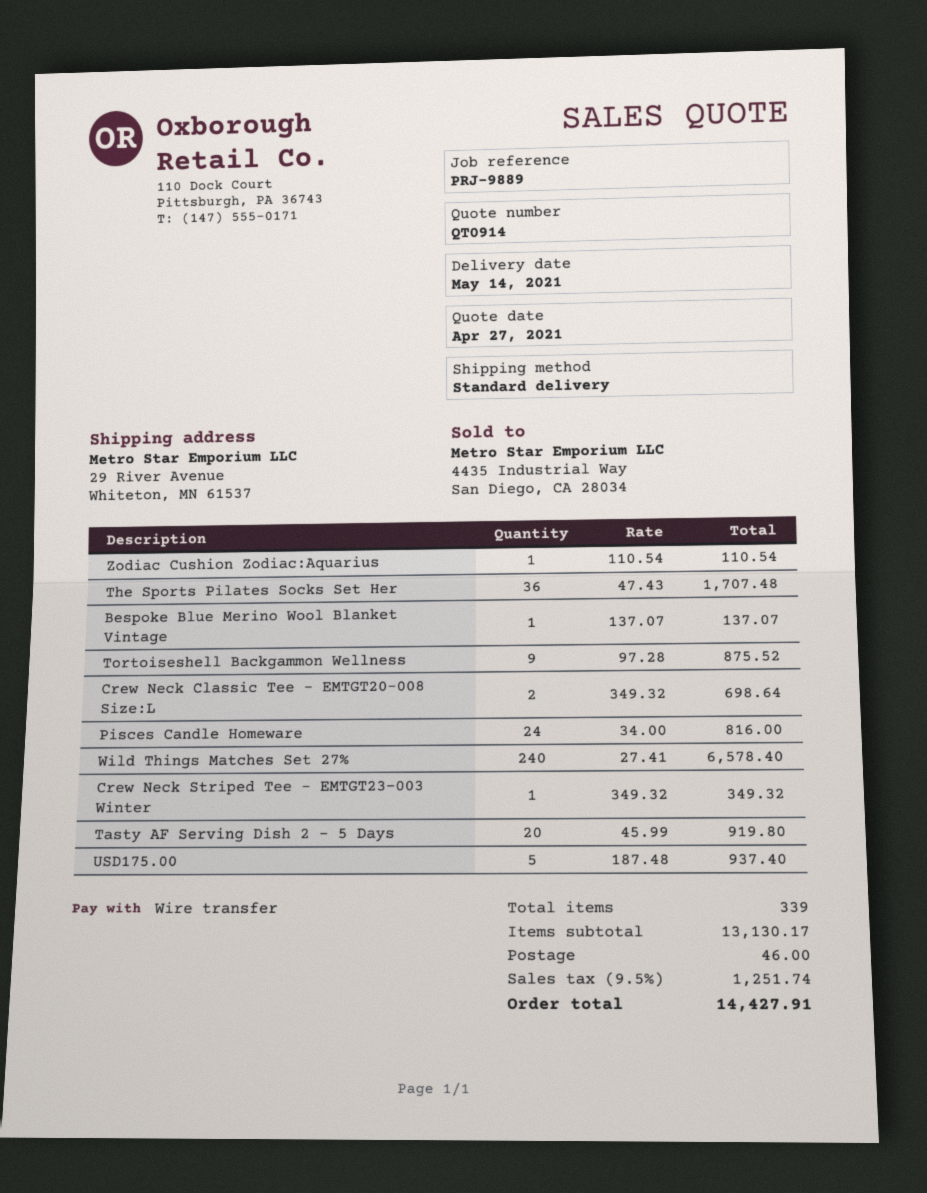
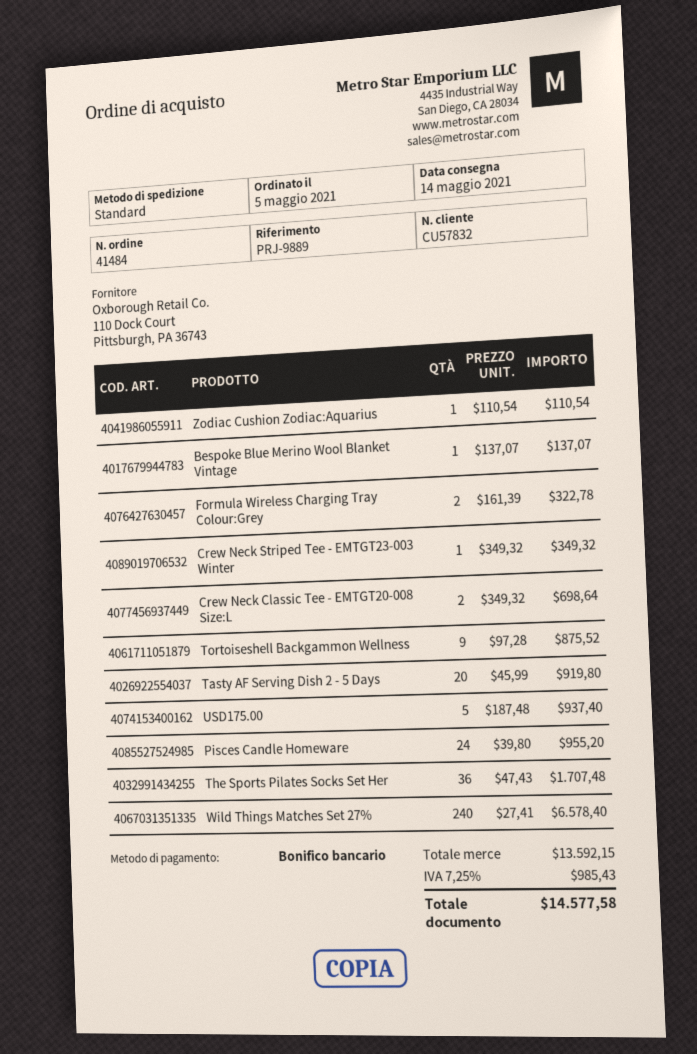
Pisces Candle Homeware: 24 x 34.00 = 816.00 -> 24 x 39.80 = 955.20
Formula Wireless Charging Tray Colour:Grey: none -> 2 x 161.39 = 322.78
subtotal: 13130.17 -> 13592.15
shipping: 46.00 -> none
tax: 9.5% = 1251.74 -> 7.25% = 985.43
total: 14427.91 -> 14577.58

